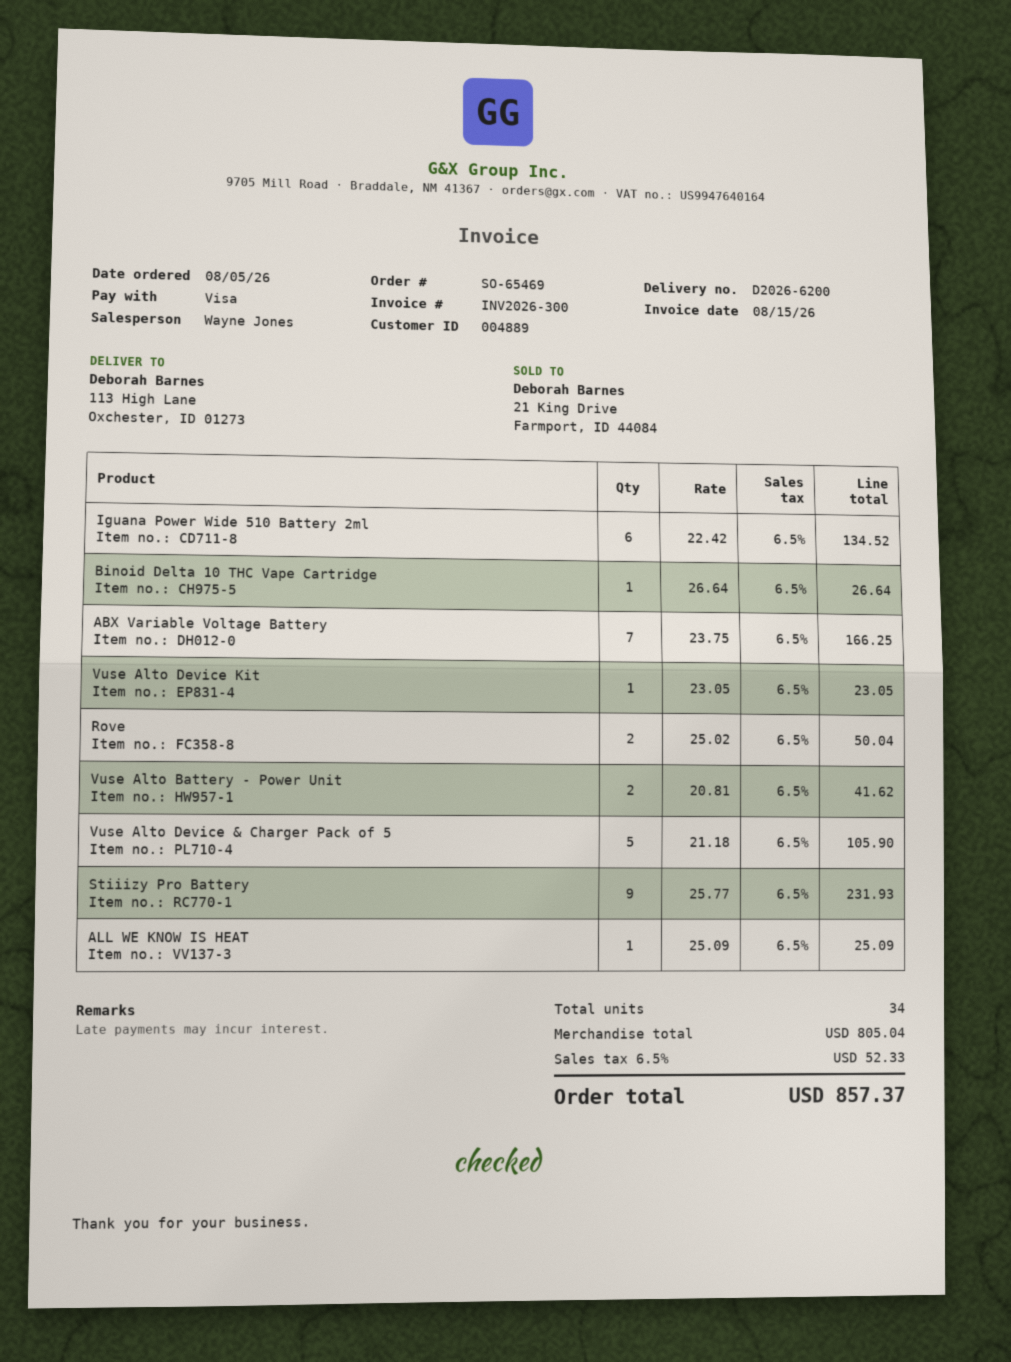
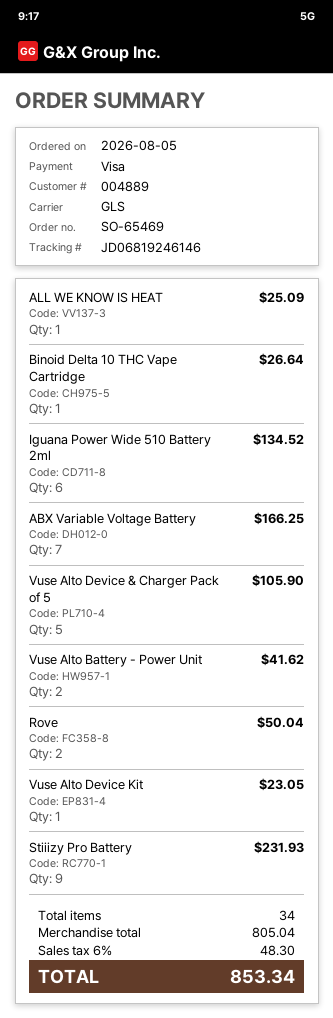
tax: 6.5% = 52.33 -> 6% = 48.30
total: 857.37 -> 853.34

